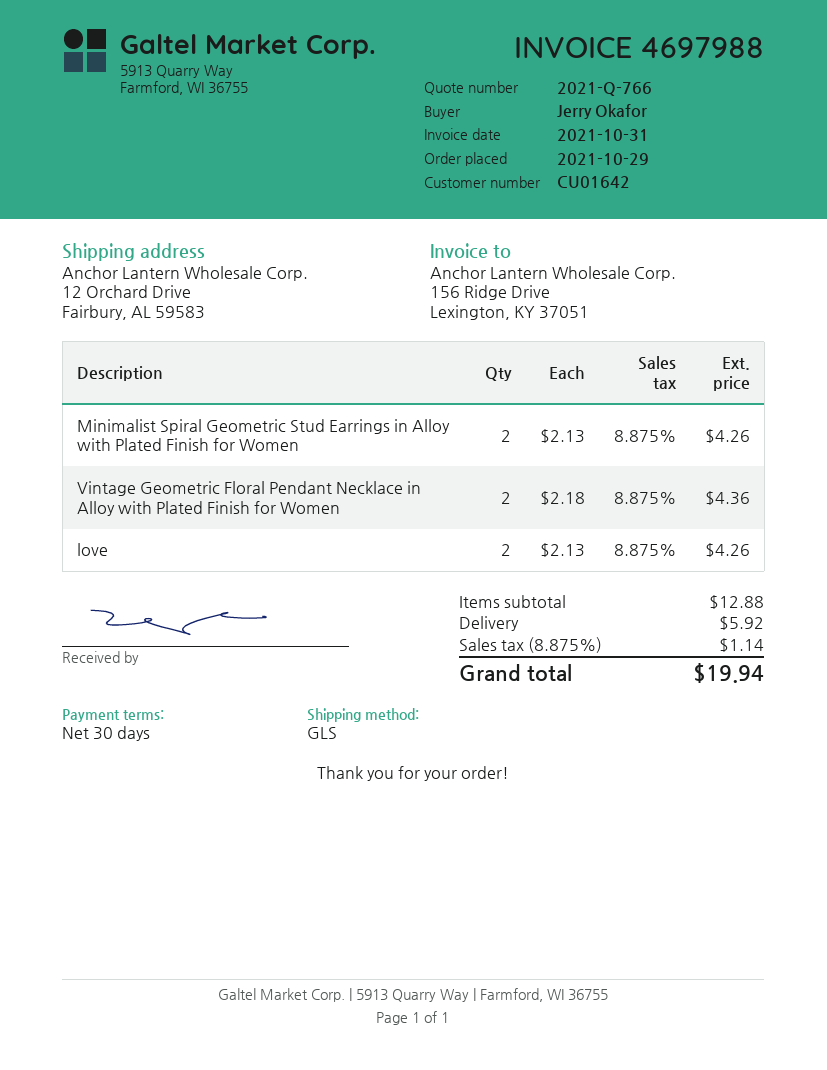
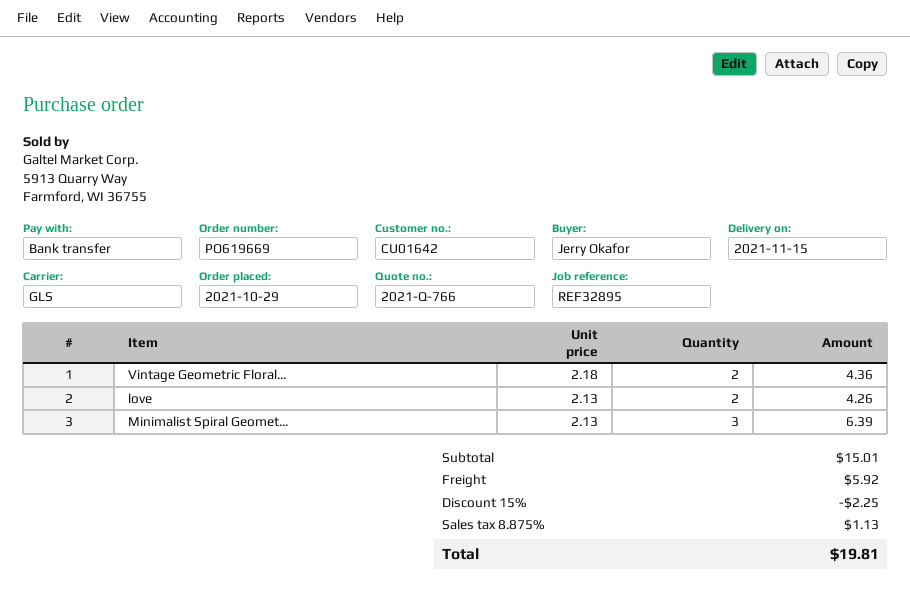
Minimalist Spiral Geometric Stud Earrings in Alloy with Plated Finish for Women: 2 x 2.13 = 4.26 -> 3 x 2.13 = 6.39
subtotal: 12.88 -> 15.01
discount: none -> 15% = 2.25
tax: 8.875% = 1.14 -> 8.875% = 1.13
total: 19.94 -> 19.81

